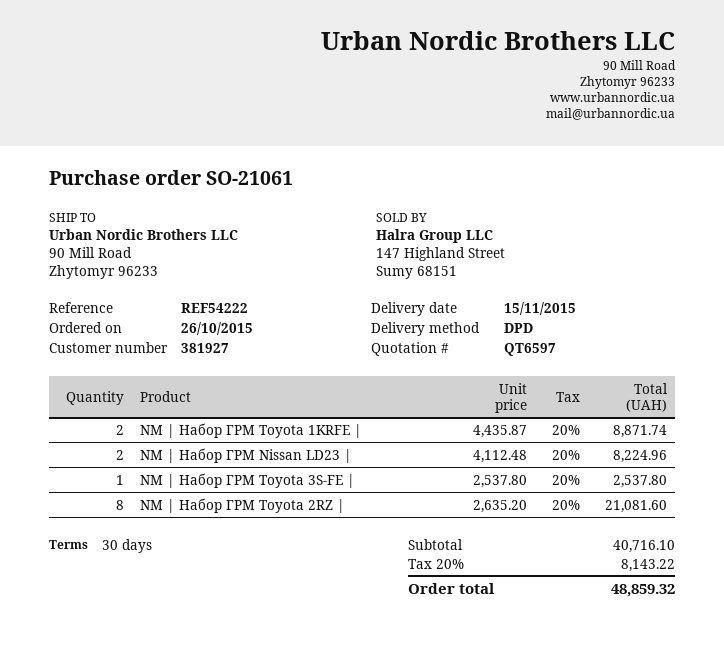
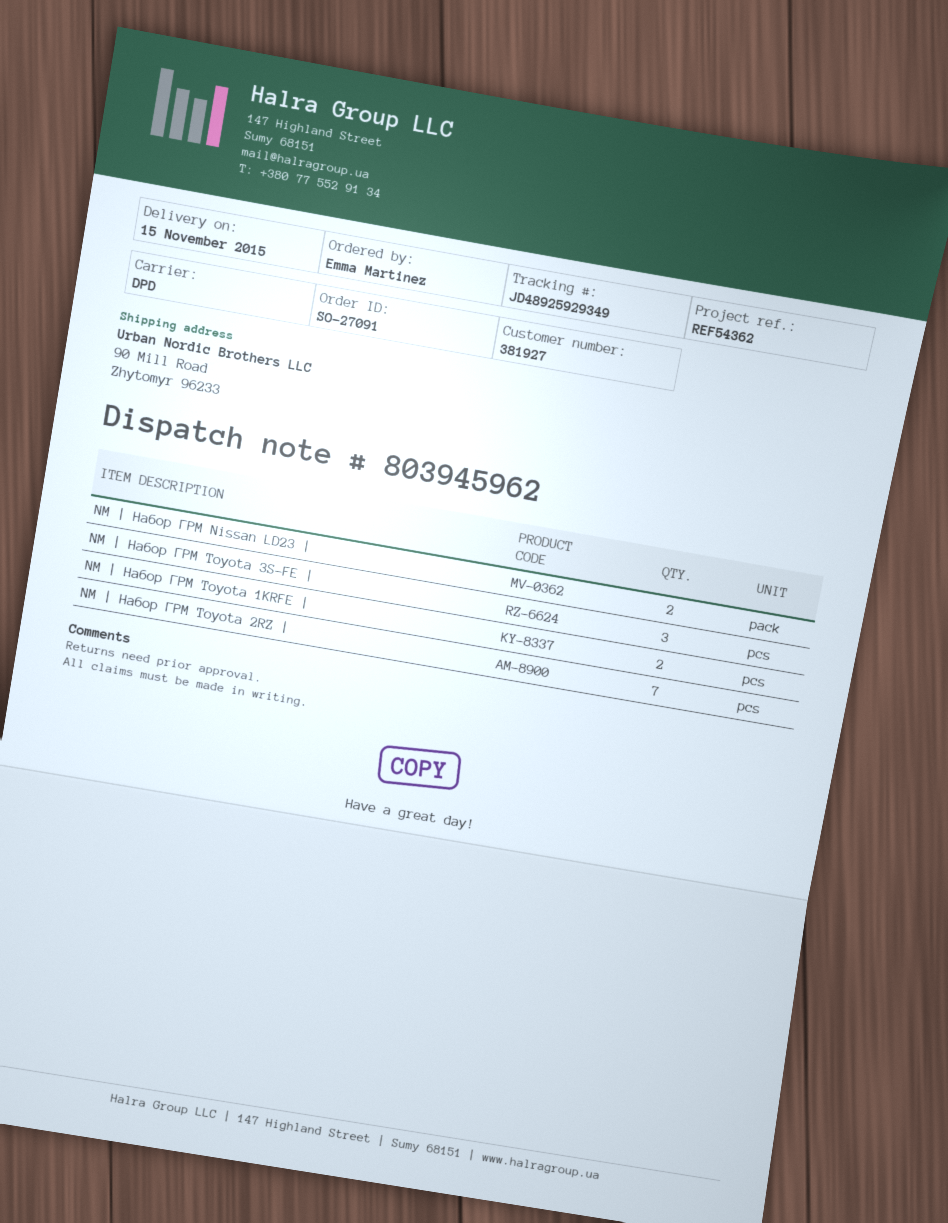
order number: SO-21061 -> SO-27091
reference: REF54222 -> REF54362
NM | Набор ГРМ Toyota 3S-FE |: 1 -> 3
NM | Набор ГРМ Toyota 2RZ |: 8 -> 7

